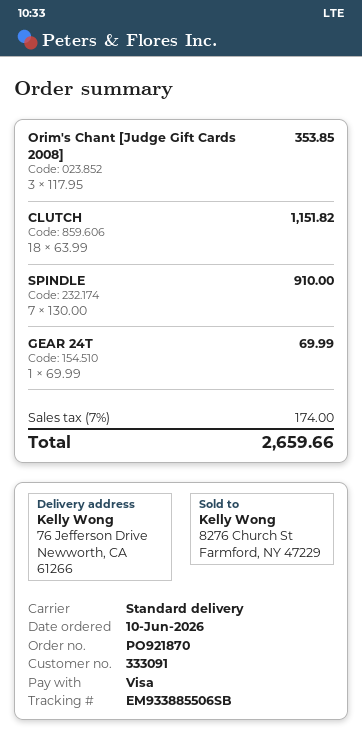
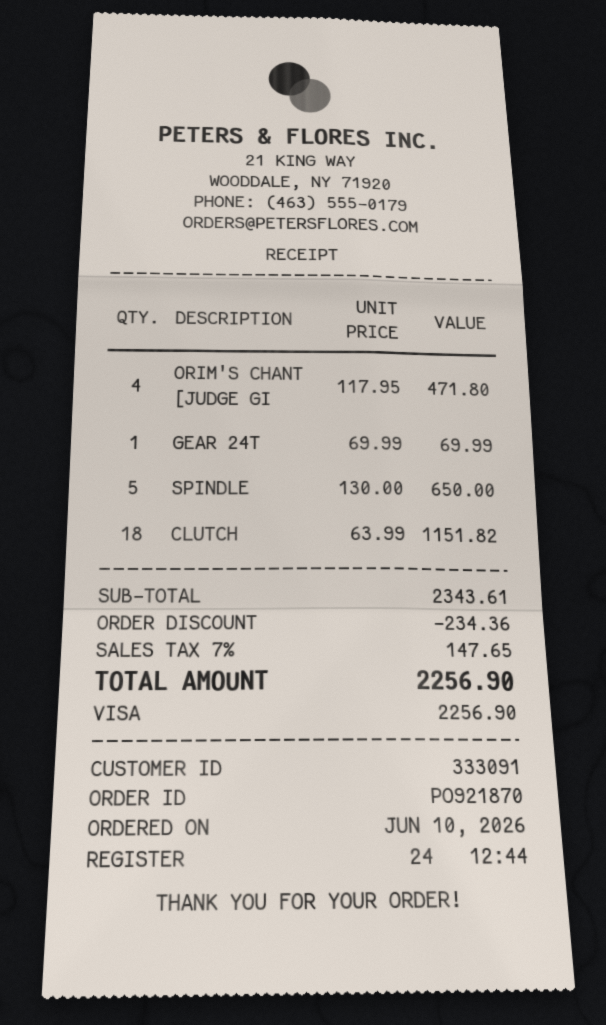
Orim's Chant [Judge Gift Cards 2008]: 3 x 117.95 = 353.85 -> 4 x 117.95 = 471.80
SPINDLE: 7 x 130.00 = 910.00 -> 5 x 130.00 = 650.00
discount: none -> 234.36
tax: 7% = 174.00 -> 7% = 147.65
total: 2659.66 -> 2256.90

